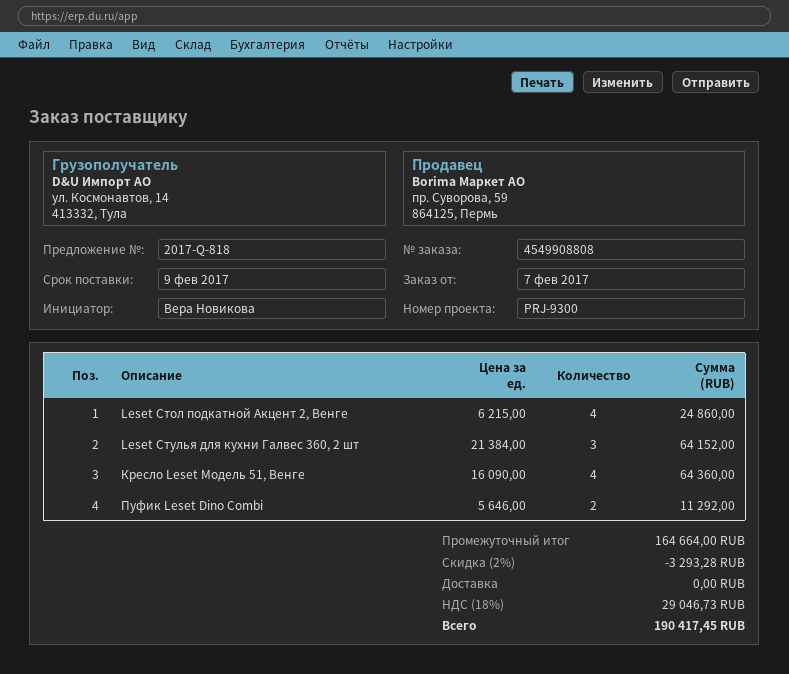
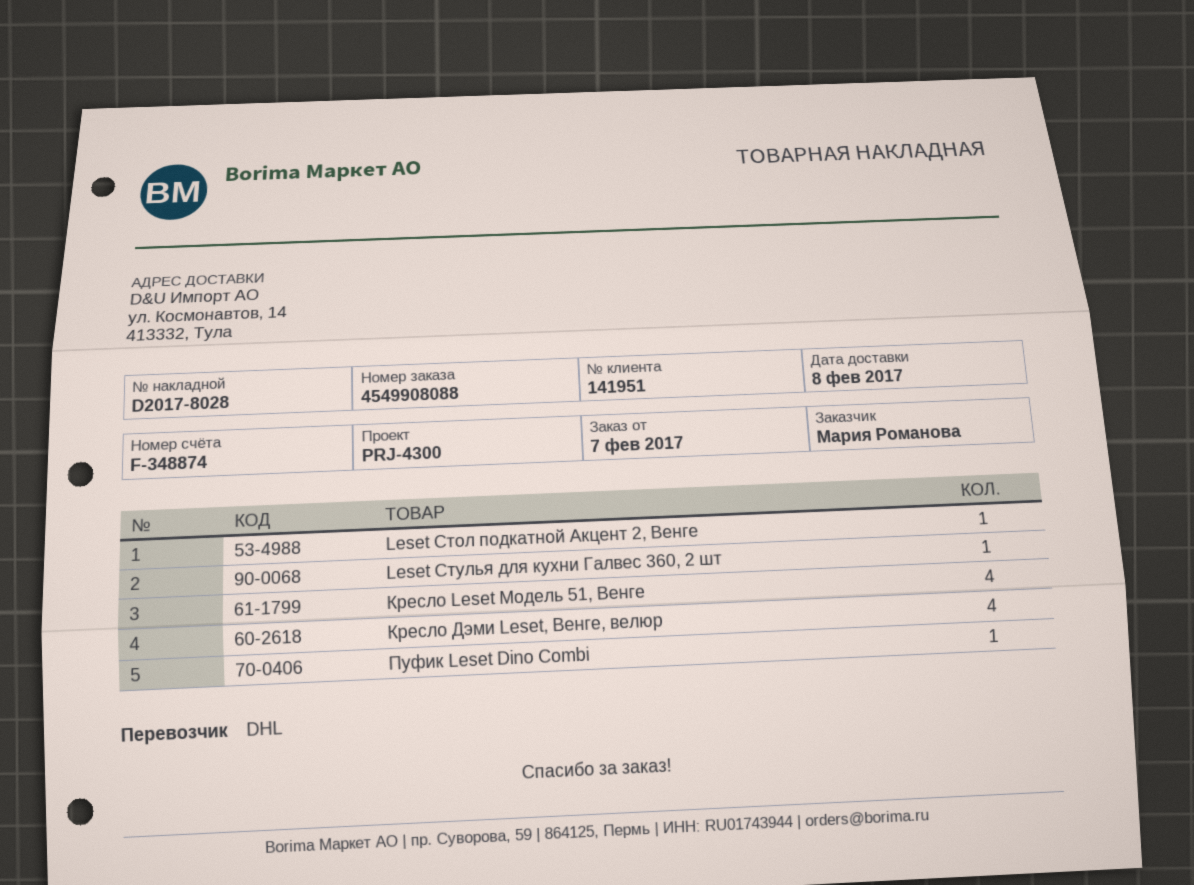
order number: 4549908808 -> 4549908088
delivery date: 2017-02-09 -> 2017-02-08
reference: PRJ-9300 -> PRJ-4300
ordered by: Вера Новикова -> Мария Романова
Leset Стол подкатной Акцент 2, Венге: 4 -> 1
Leset Стулья для кухни Галвес 360, 2 шт: 3 -> 1
Пуфик Leset Dino Combi: 2 -> 1
Кресло Дэми Leset, Венге, велюр: none -> 4

